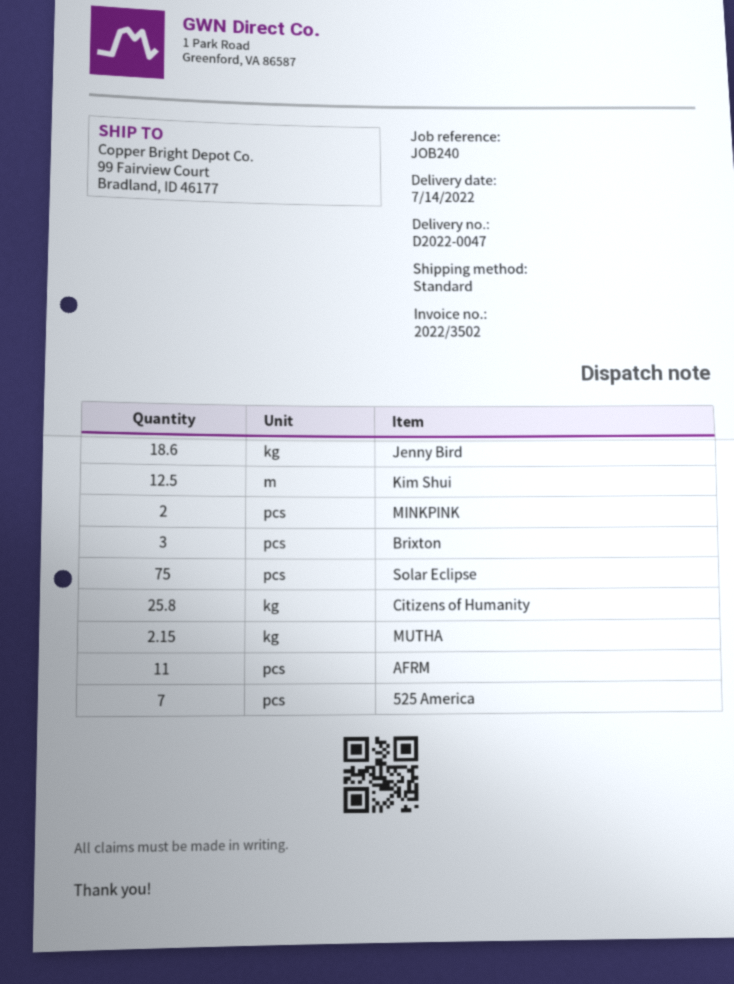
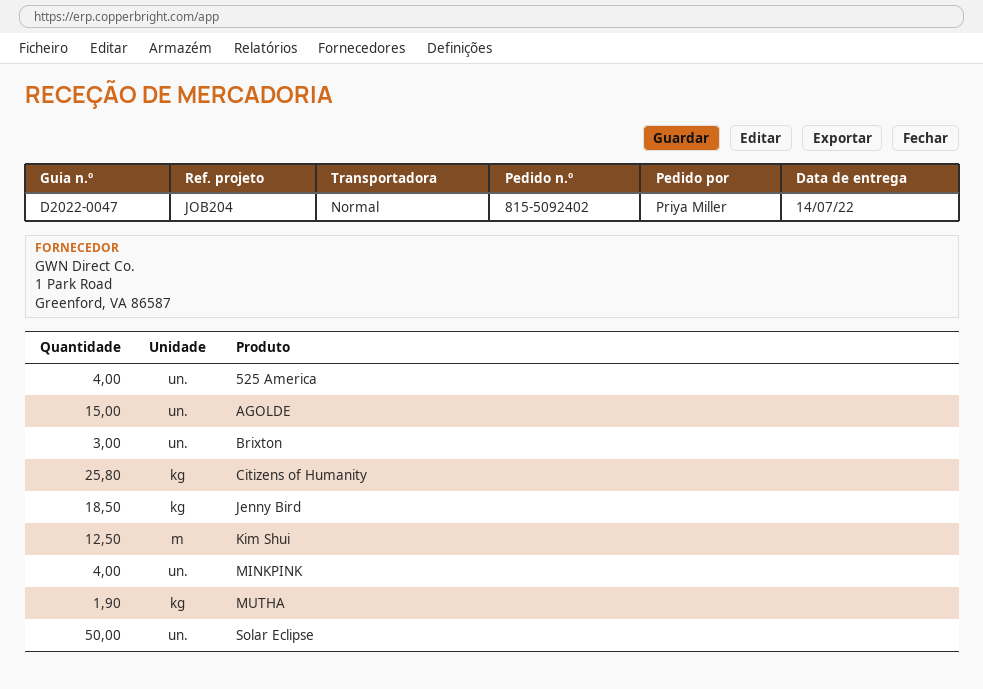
reference: JOB240 -> JOB204
Jenny Bird: 18.6 -> 18.5
MINKPINK: 2 -> 4
Solar Eclipse: 75 -> 50
MUTHA: 2.15 -> 1.9
AFRM: 11 -> none
525 America: 7 -> 4
AGOLDE: none -> 15

